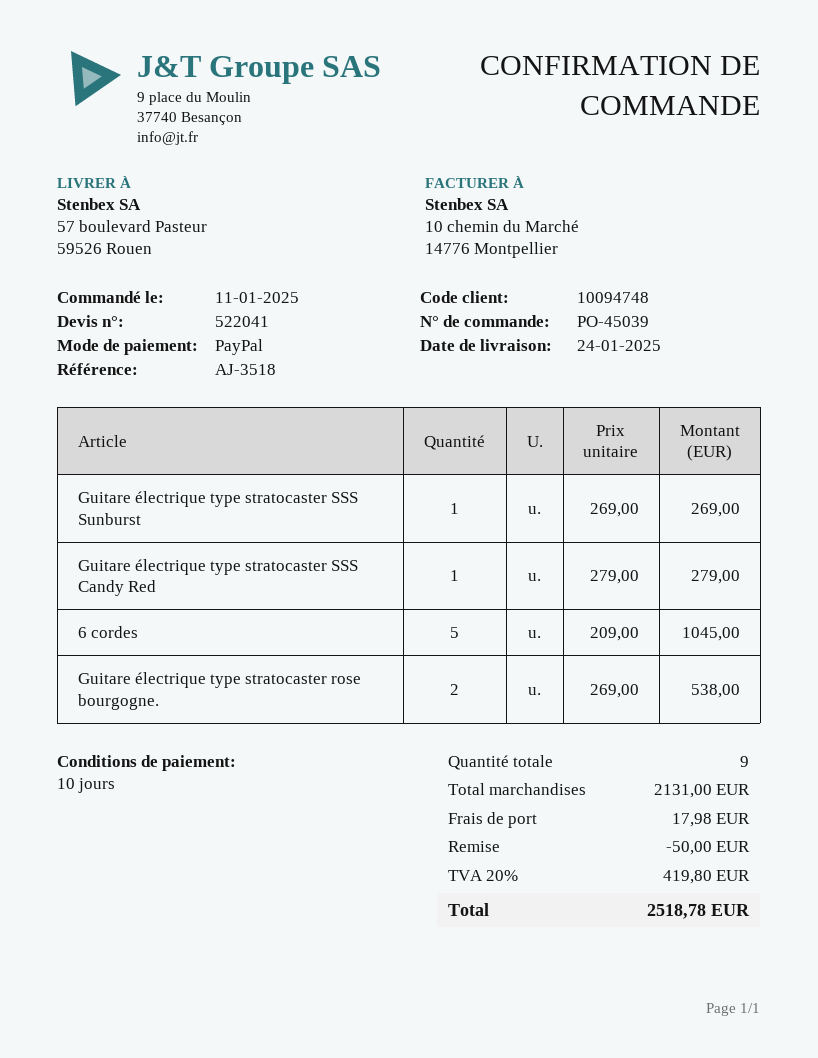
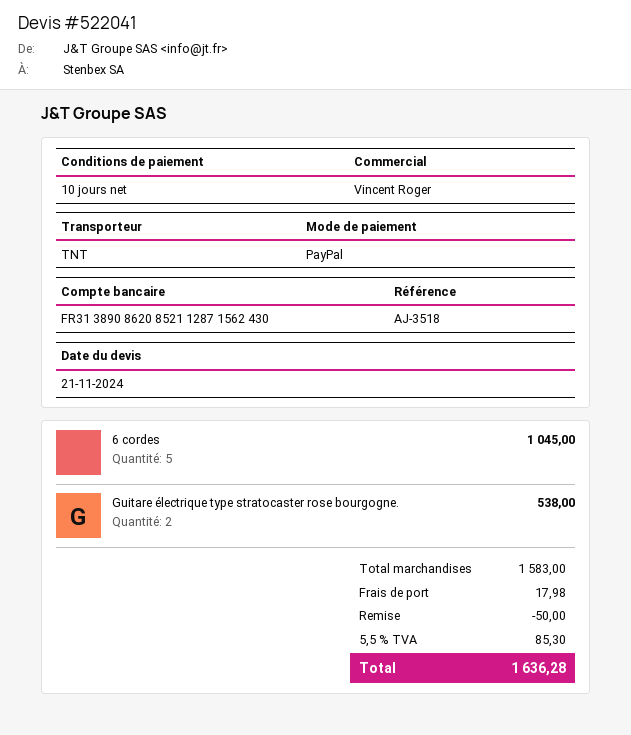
Guitare électrique type stratocaster SSS Sunburst: 1 for 269.00 -> none
Guitare électrique type stratocaster SSS Candy Red: 1 for 279.00 -> none
subtotal: 2131.00 -> 1583.00
tax: 20% = 419.80 -> 5.5% = 85.30
total: 2518.78 -> 1636.28

